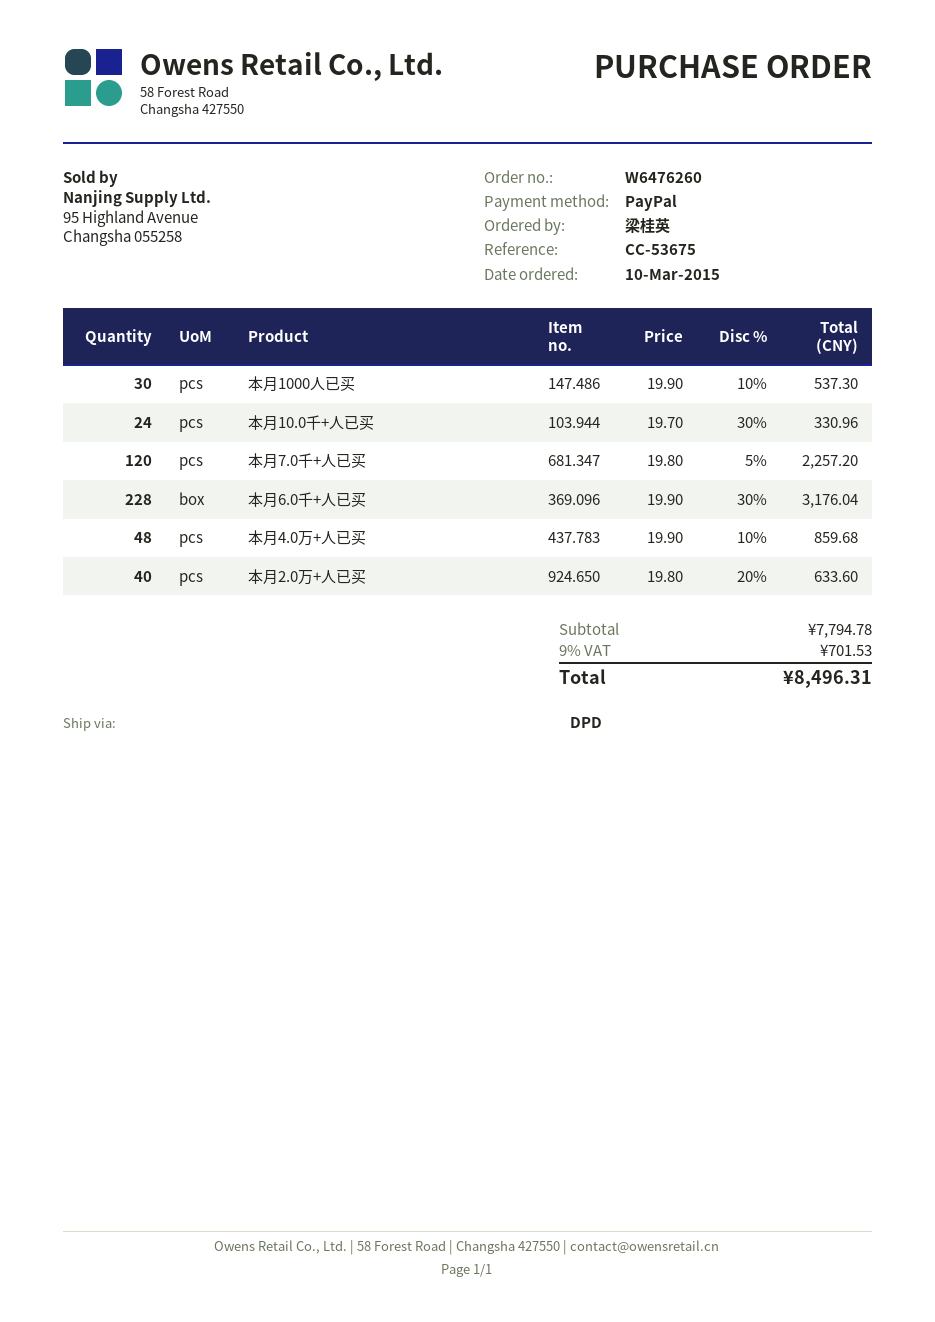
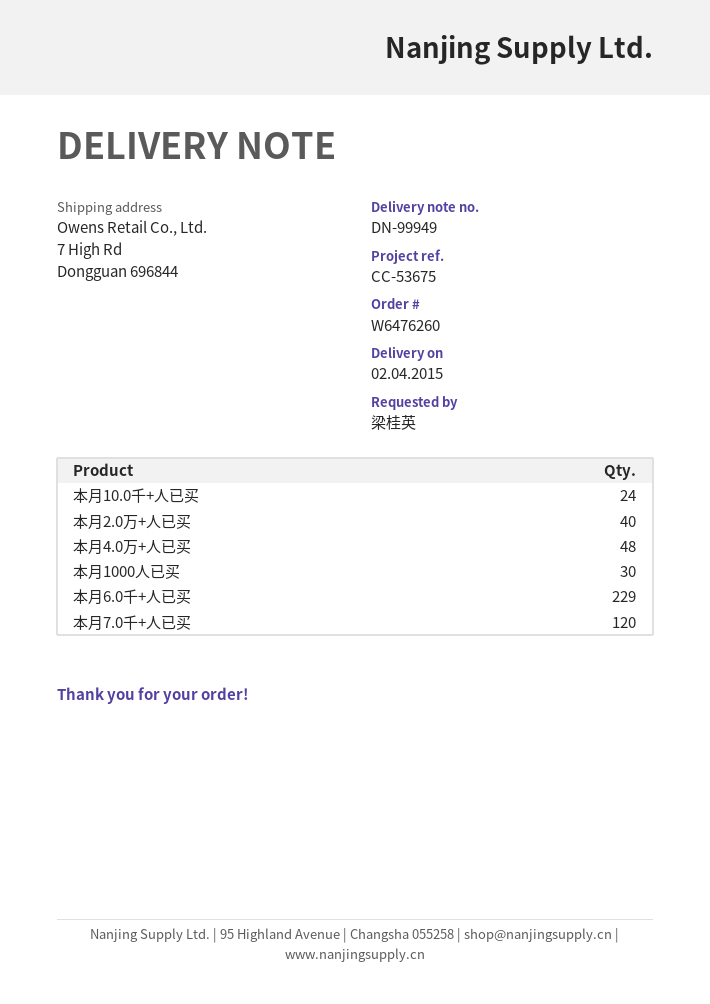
本月6.0千+人已买: 228 -> 229

